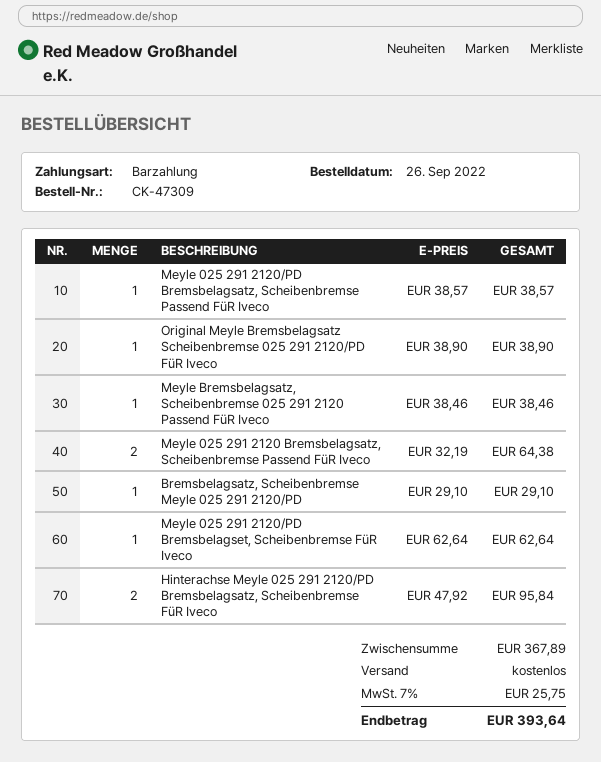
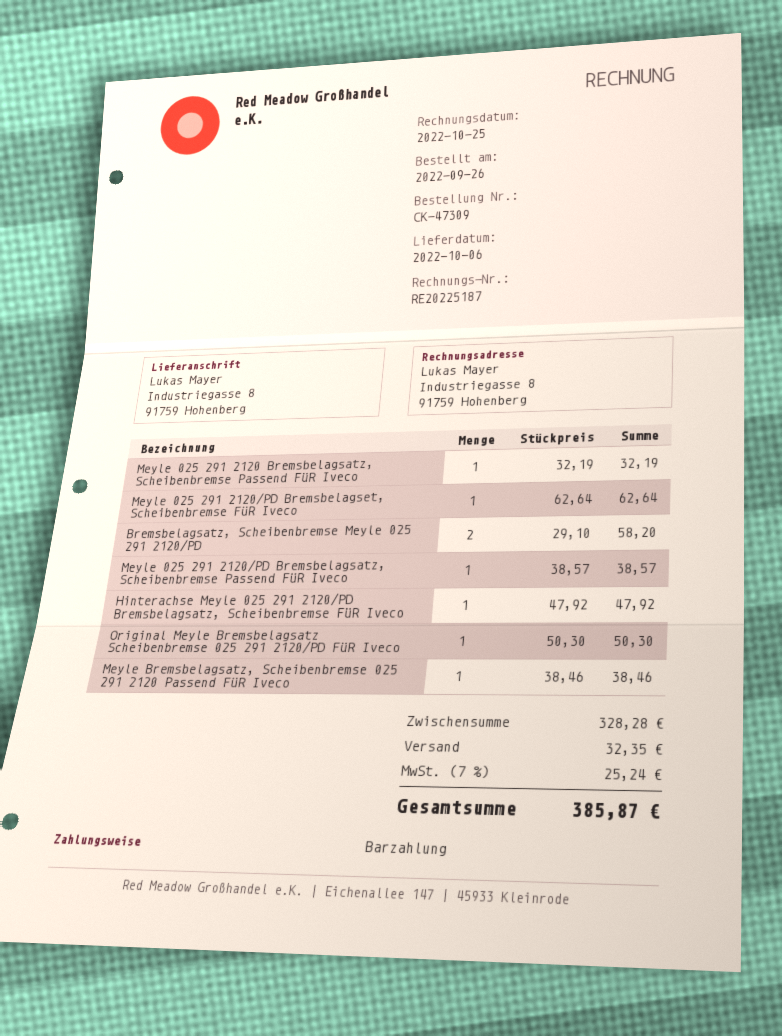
Original Meyle Bremsbelagsatz Scheibenbremse 025 291 2120/PD FüR Iveco: 1 x 38.90 = 38.90 -> 1 x 50.30 = 50.30
Meyle 025 291 2120 Bremsbelagsatz, Scheibenbremse Passend FüR Iveco: 2 x 32.19 = 64.38 -> 1 x 32.19 = 32.19
Bremsbelagsatz, Scheibenbremse Meyle 025 291 2120/PD: 1 x 29.10 = 29.10 -> 2 x 29.10 = 58.20
Hinterachse Meyle 025 291 2120/PD Bremsbelagsatz, Scheibenbremse FüR Iveco: 2 x 47.92 = 95.84 -> 1 x 47.92 = 47.92
subtotal: 367.89 -> 328.28
shipping: 0.00 -> 32.35
tax: 7% = 25.75 -> 7% = 25.24
total: 393.64 -> 385.87

